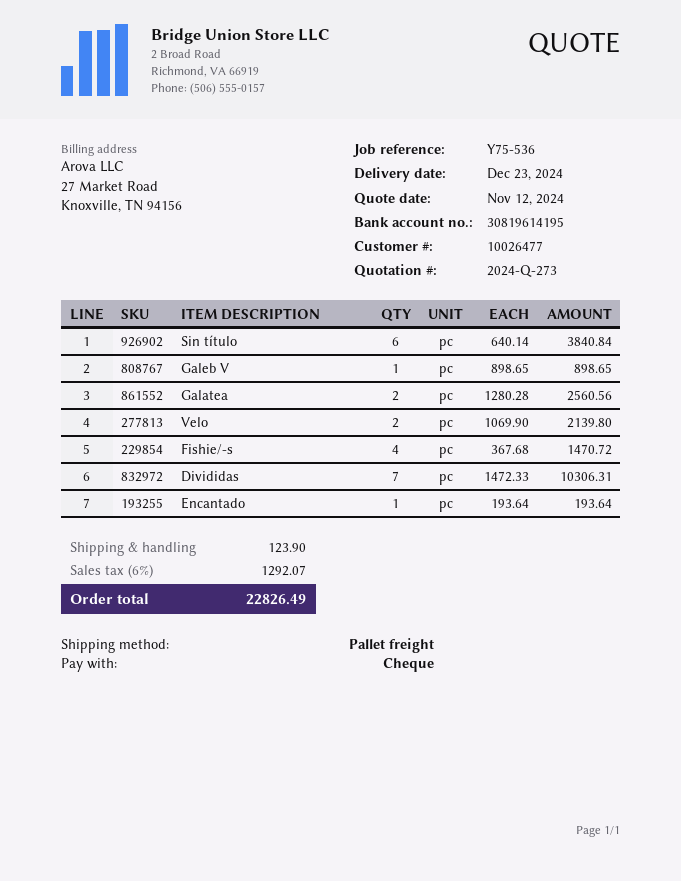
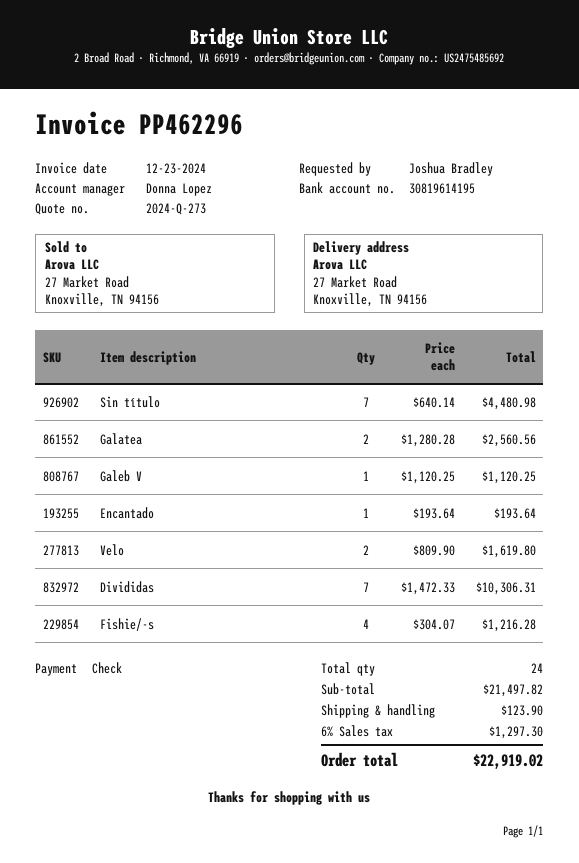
Sin título: 6 x 640.14 = 3840.84 -> 7 x 640.14 = 4480.98
Galeb V: 1 x 898.65 = 898.65 -> 1 x 1120.25 = 1120.25
Velo: 2 x 1069.90 = 2139.80 -> 2 x 809.90 = 1619.80
Fishie/-s: 4 x 367.68 = 1470.72 -> 4 x 304.07 = 1216.28
tax: 6% = 1292.07 -> 6% = 1297.30
total: 22826.49 -> 22919.02

